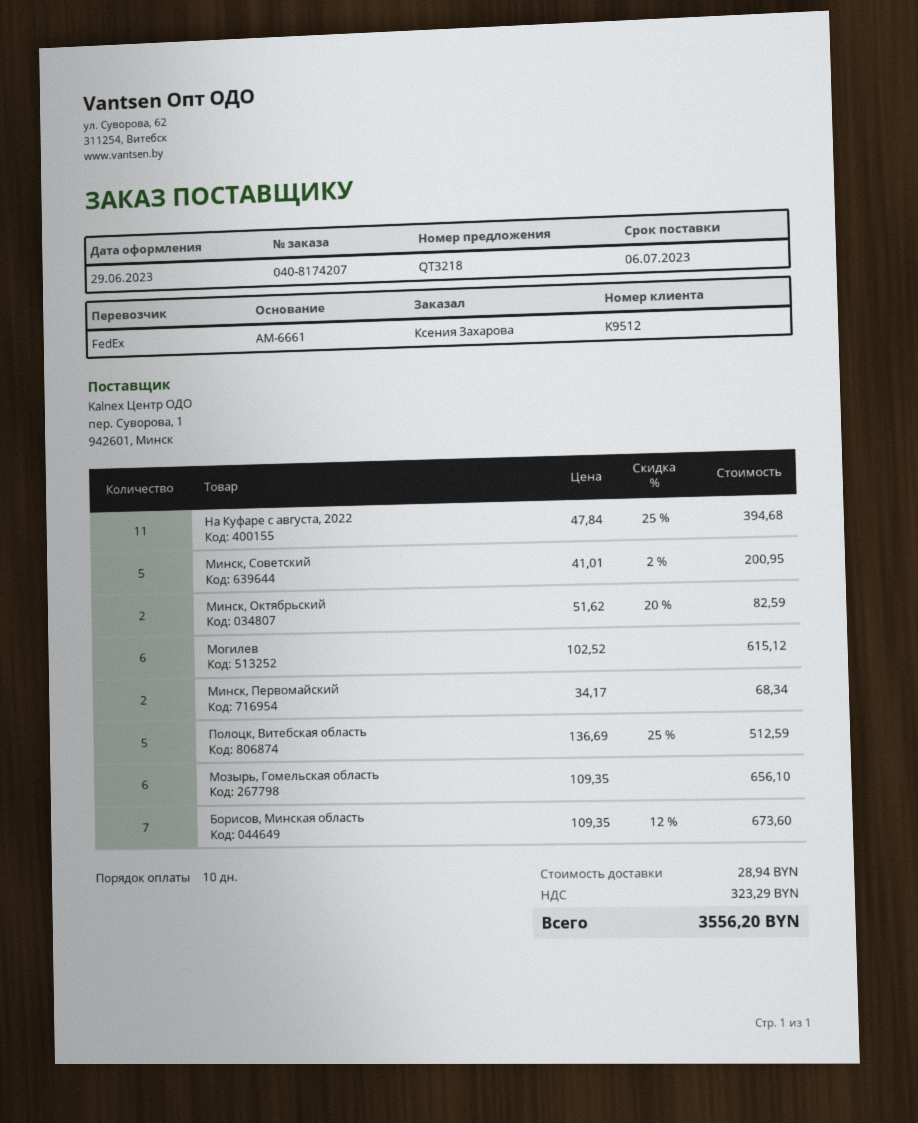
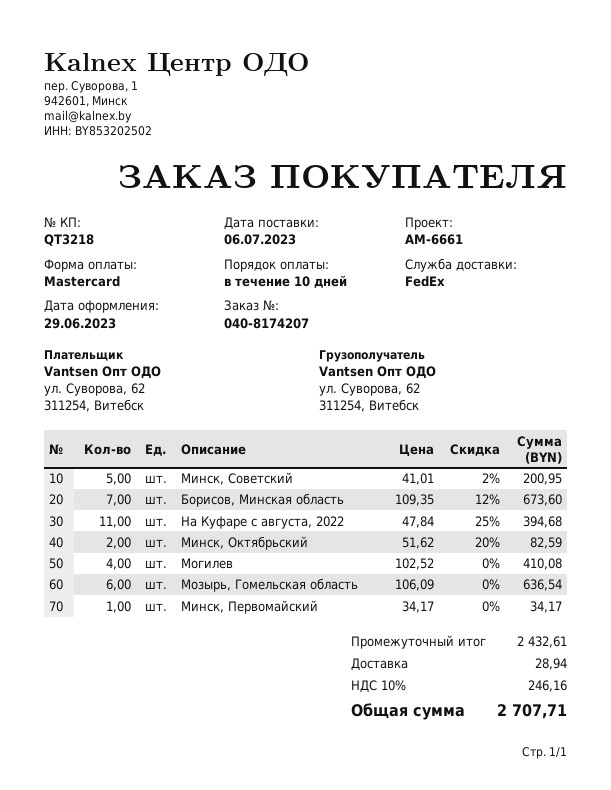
Могилев: 6 x 102.52 = 615.12 -> 4 x 102.52 = 410.08
Минск, Первомайский: 2 x 34.17 = 68.34 -> 1 x 34.17 = 34.17
Полоцк, Витебская область: 5 x 136.69 - 25% = 512.59 -> none
Мозырь, Гомельская область: 6 x 109.35 = 656.10 -> 6 x 106.09 = 636.54
tax: 323.29 -> 246.16
total: 3556.20 -> 2707.71

